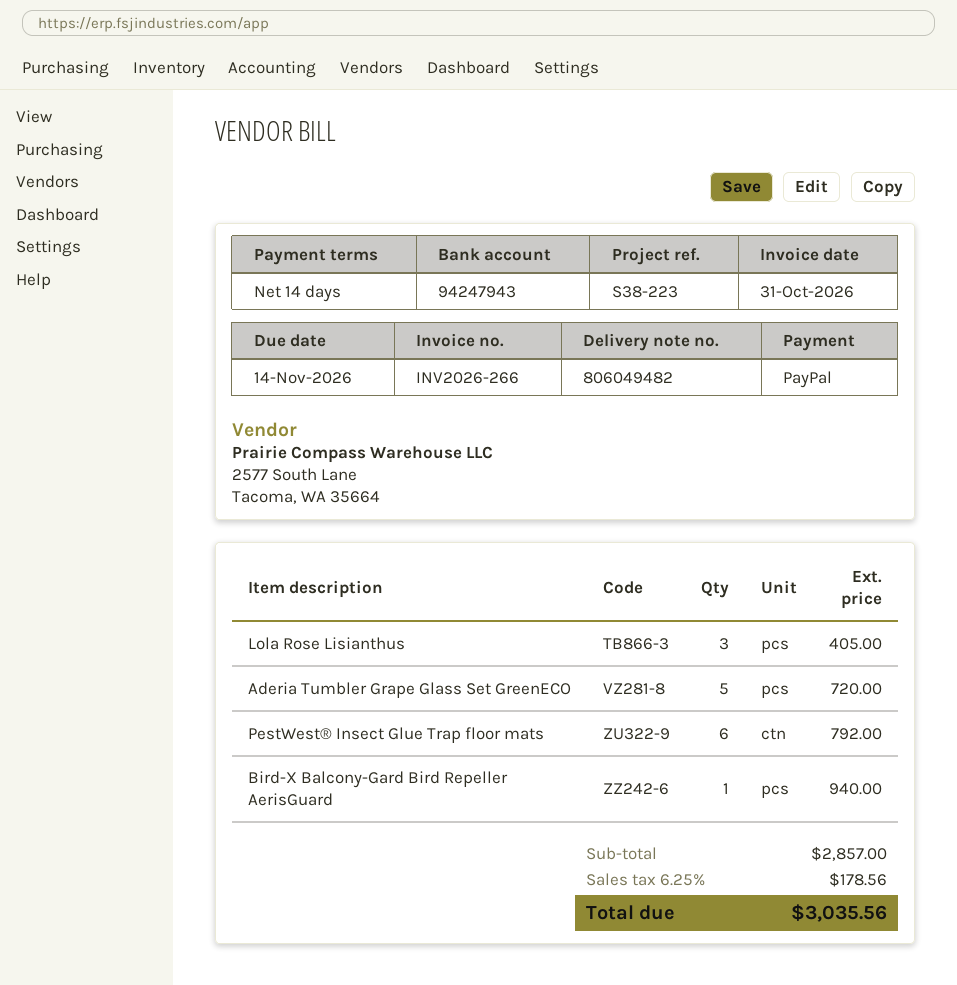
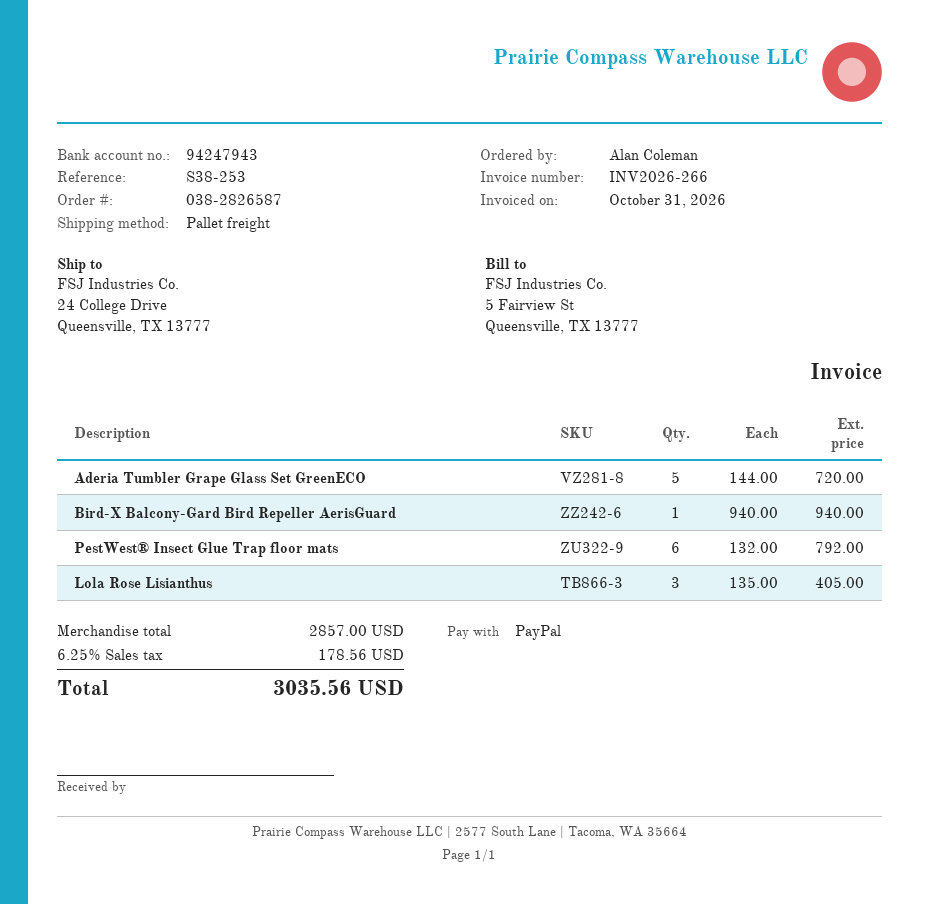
reference: S38-223 -> S38-253

